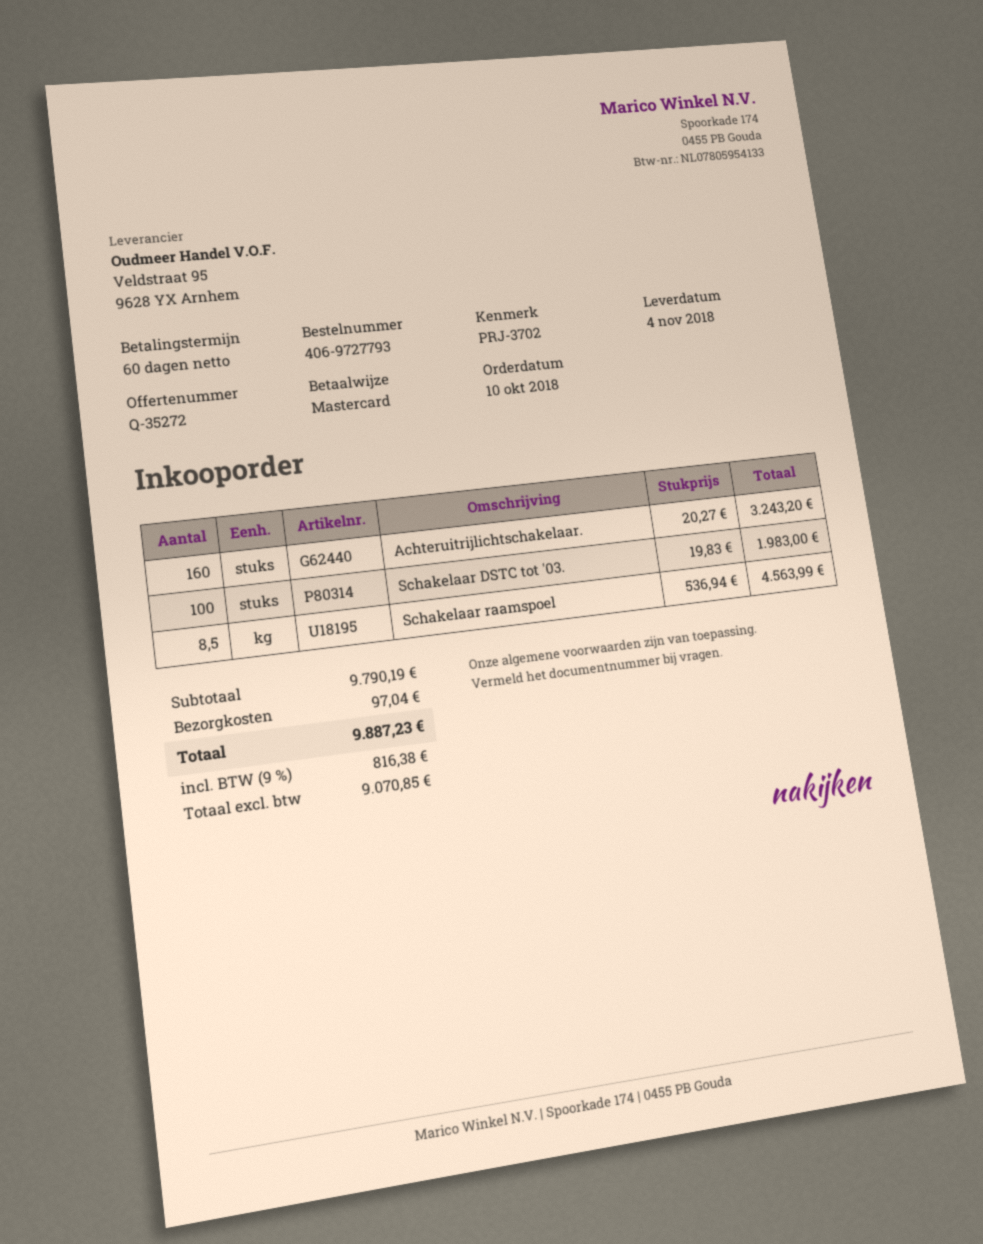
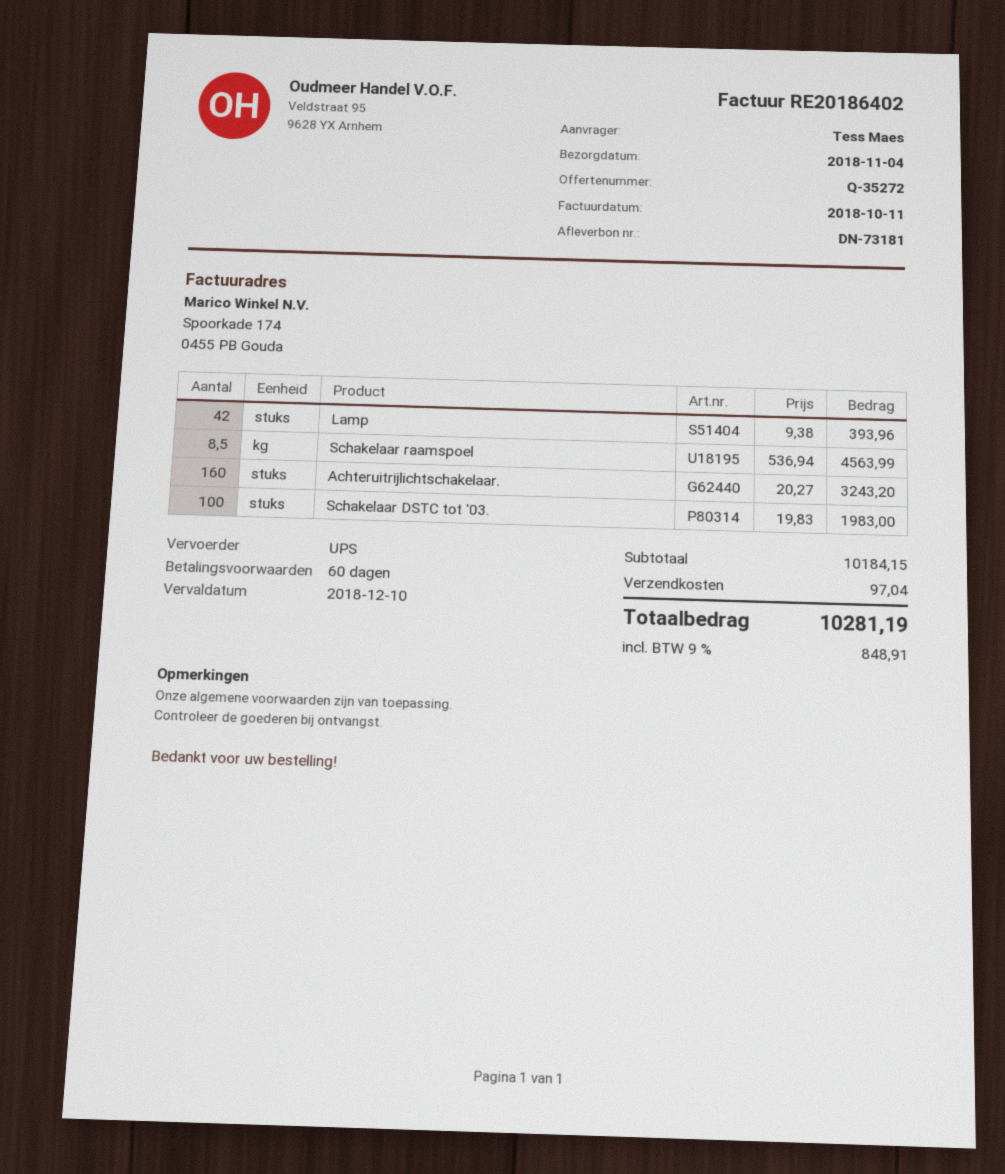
Lamp: none -> 42 x 9.38 = 393.96
subtotal: 9790.19 -> 10184.15
tax: 9% = 816.38 -> 9% = 848.91
total: 9887.23 -> 10281.19

